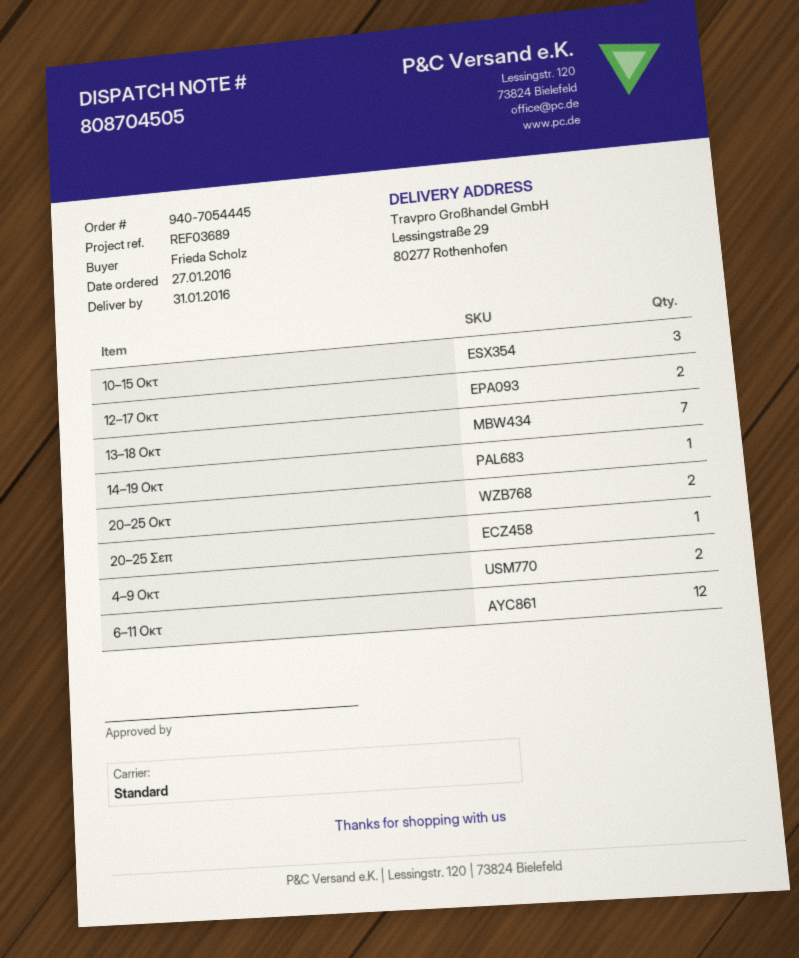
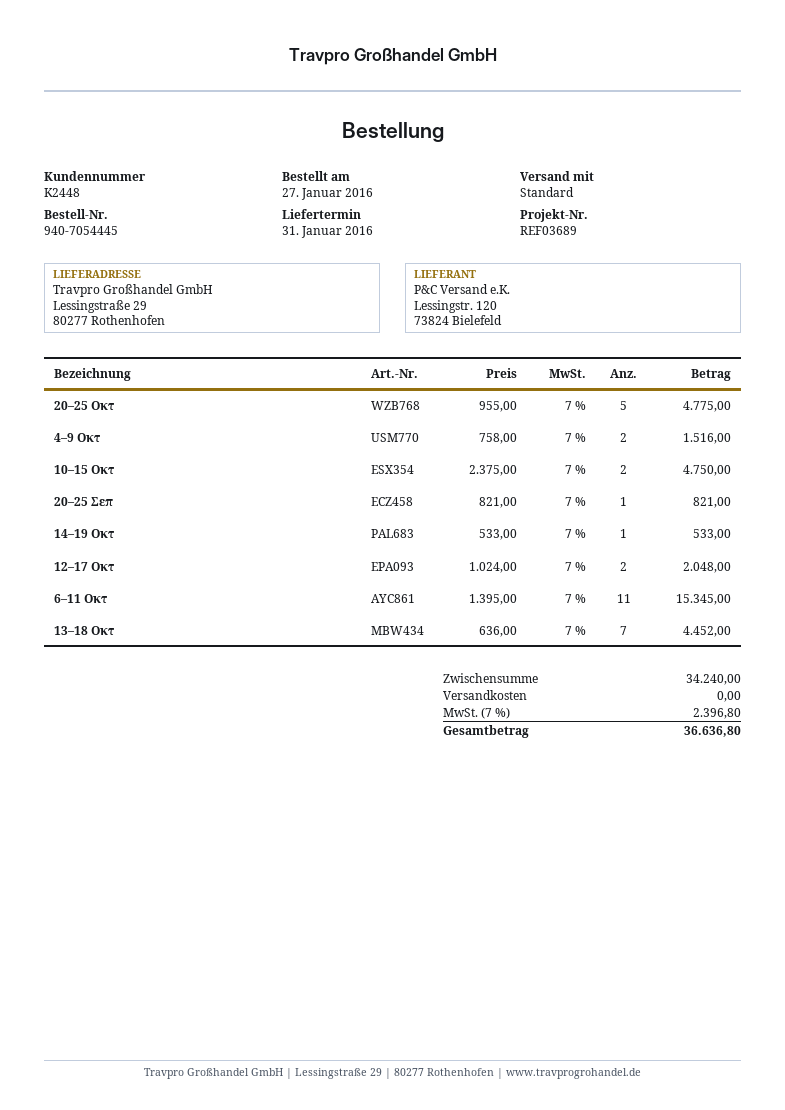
10–15 Οκτ: 3 -> 2
20–25 Οκτ: 2 -> 5
6–11 Οκτ: 12 -> 11

